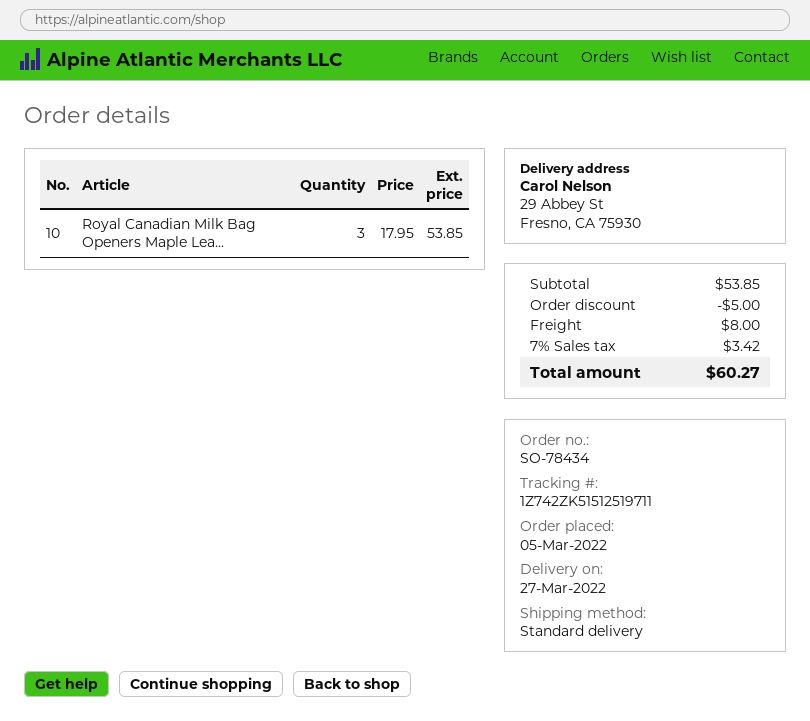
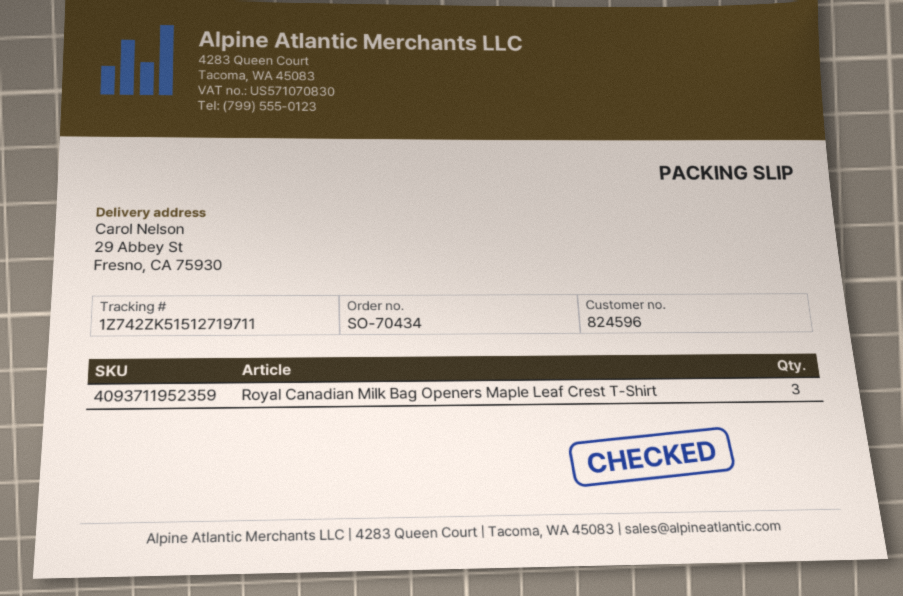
order number: SO-78434 -> SO-70434
tracking number: 1Z742ZK51512519711 -> 1Z742ZK51512719711

